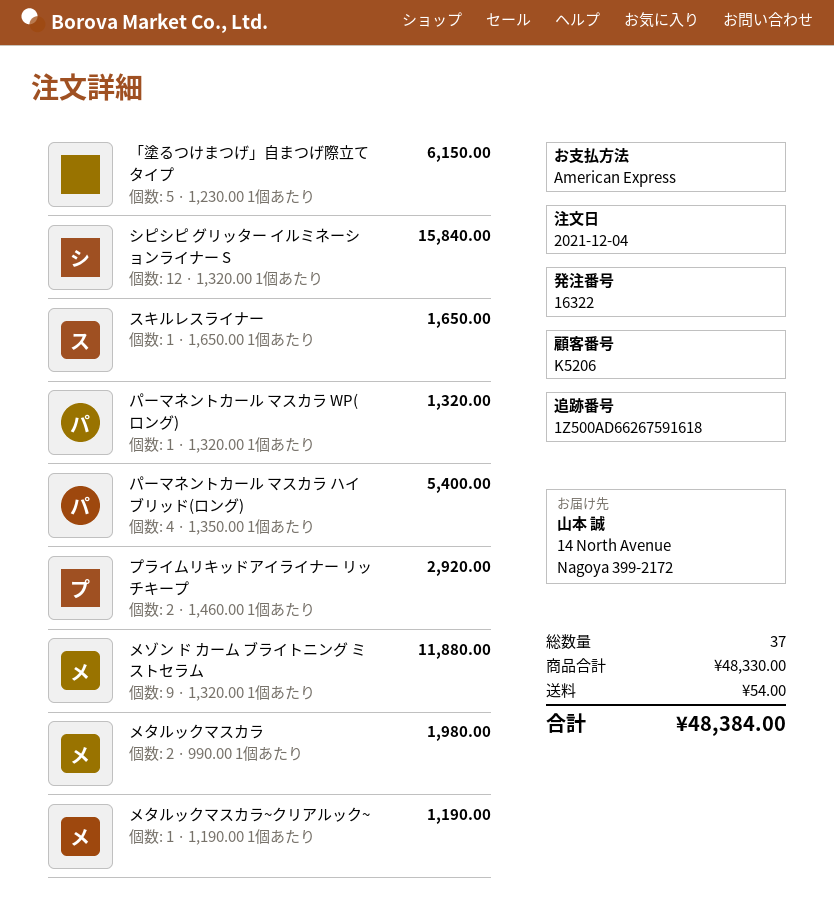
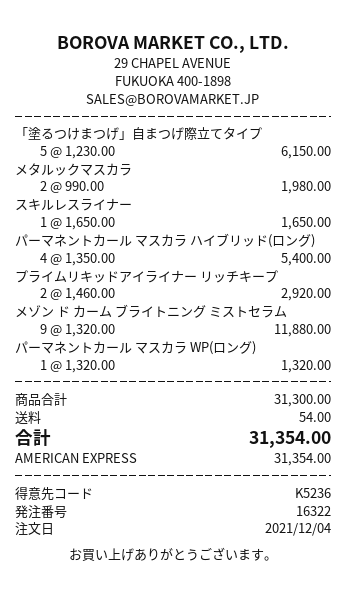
customer number: K5206 -> K5236
シピシピ グリッター イルミネーションライナー S: 12 x 1320.00 = 15840.00 -> none
メタルックマスカラ~クリアルック~: 1 x 1190.00 = 1190.00 -> none
subtotal: 48330.00 -> 31300.00
total: 48384.00 -> 31354.00

